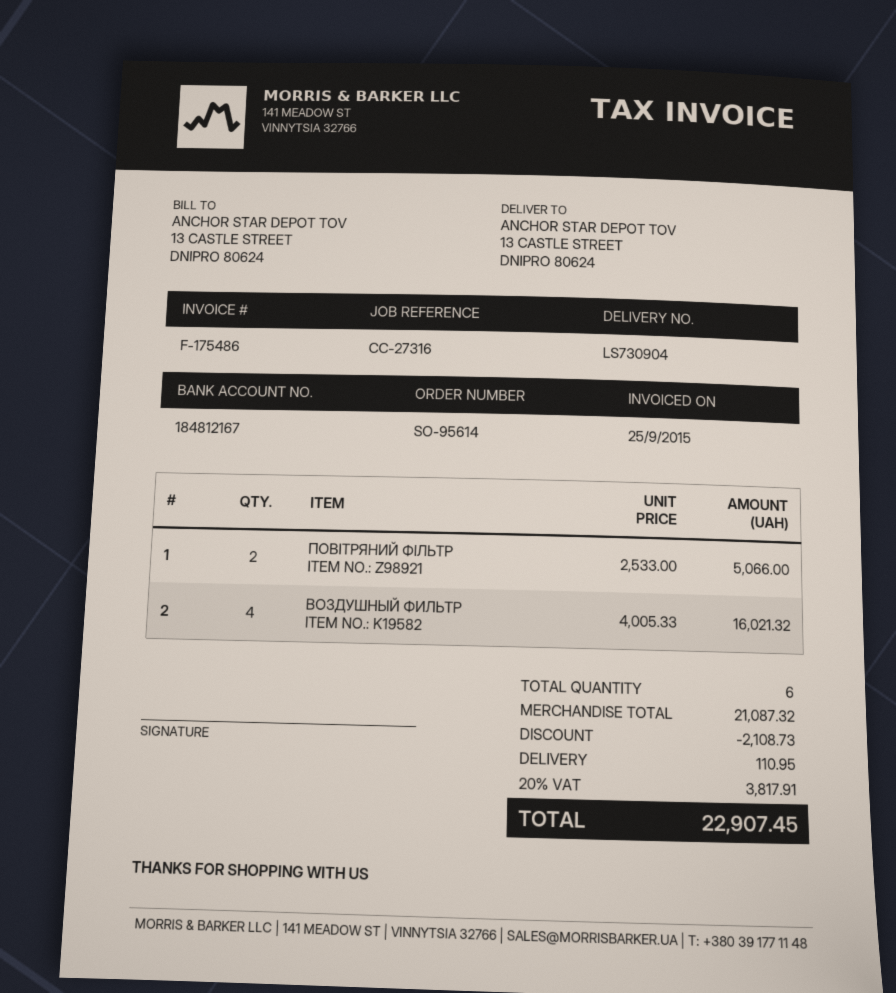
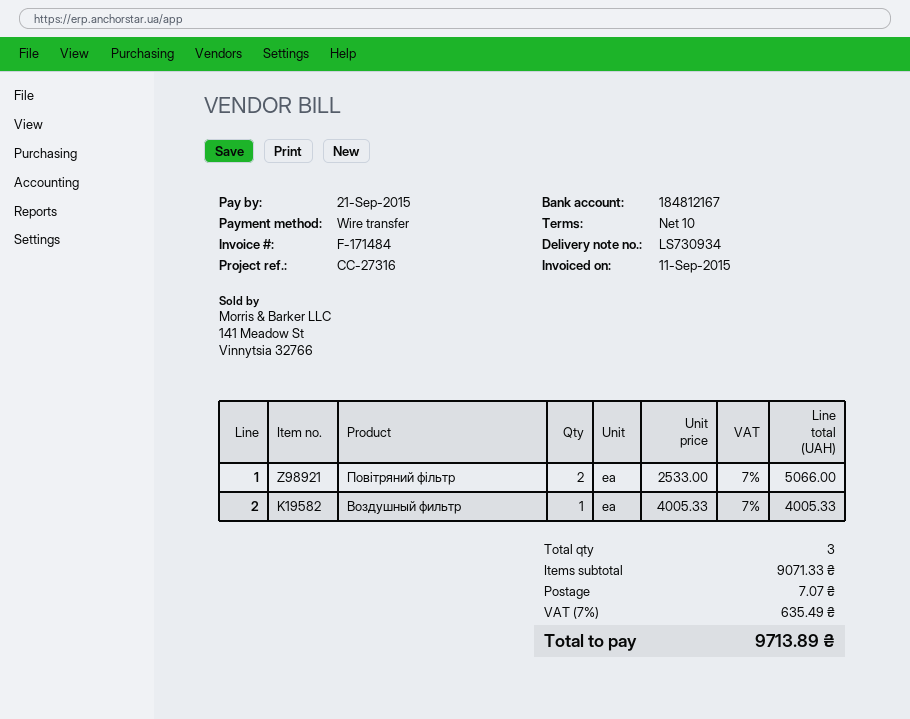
delivery note number: LS730904 -> LS730934
invoice number: F-175486 -> F-171484
invoice date: 2015-09-25 -> 2015-09-11
ВОЗДУШНЫЙ ФИЛЬТР: 4 x 4005.33 = 16021.32 -> 1 x 4005.33 = 4005.33
total quantity: 6 -> 3
subtotal: 21087.32 -> 9071.33
discount: 2108.73 -> none
shipping: 110.95 -> 7.07
tax: 20% = 3817.91 -> 7% = 635.49
total: 22907.45 -> 9713.89

